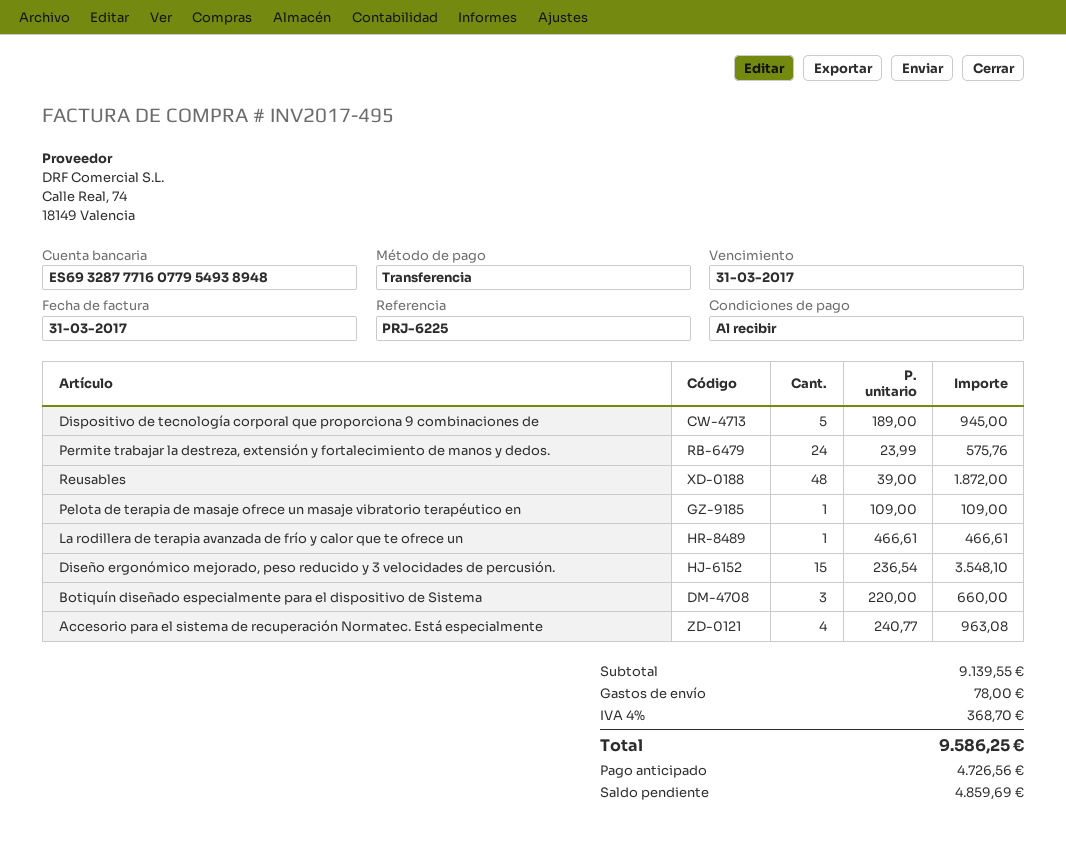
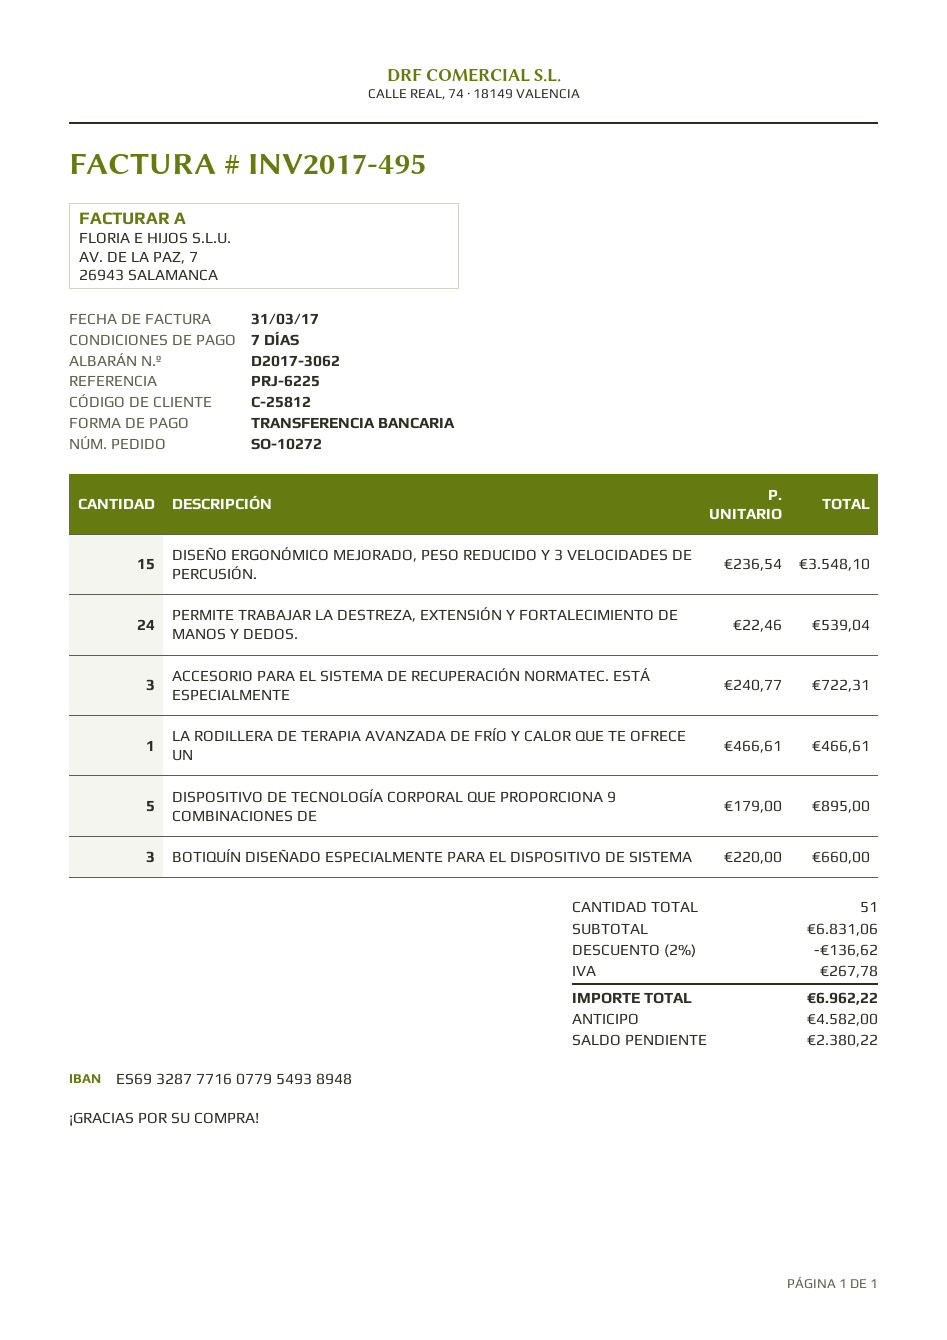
payment terms: on receipt -> 7 days
Dispositivo de tecnología corporal que proporciona 9 combinaciones de: 5 x 189.00 = 945.00 -> 5 x 179.00 = 895.00
Permite trabajar la destreza, extensión y fortalecimiento de manos y dedos.: 24 x 23.99 = 575.76 -> 24 x 22.46 = 539.04
Reusables: 48 x 39.00 = 1872.00 -> none
Pelota de terapia de masaje ofrece un masaje vibratorio terapéutico en: 1 x 109.00 = 109.00 -> none
Accesorio para el sistema de recuperación Normatec. Está especialmente: 4 x 240.77 = 963.08 -> 3 x 240.77 = 722.31
subtotal: 9139.55 -> 6831.06
discount: none -> 2% = 136.62
shipping: 78.00 -> none
tax: 368.70 -> 267.78
total: 9586.25 -> 6962.22
deposit: 4726.56 -> 4582.00
balance: 4859.69 -> 2380.22

